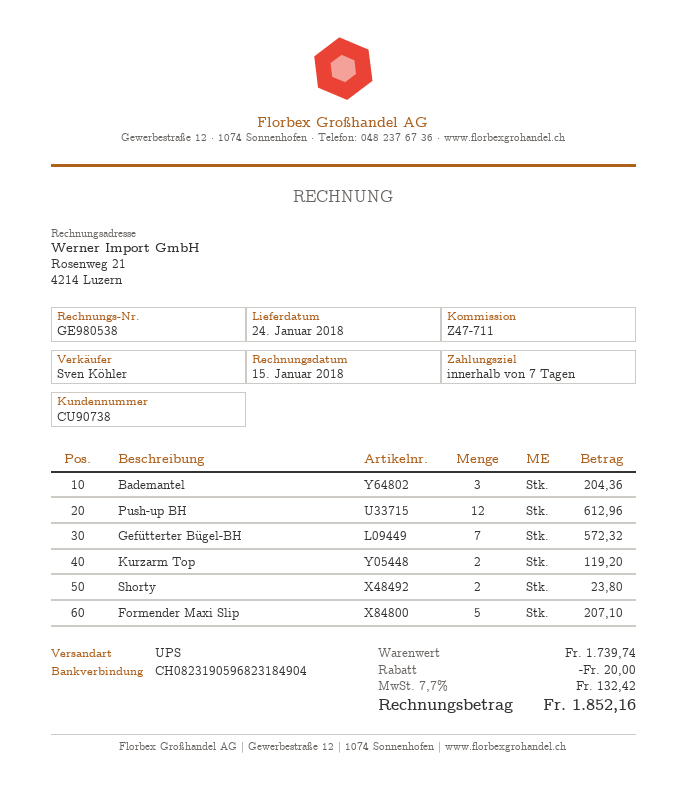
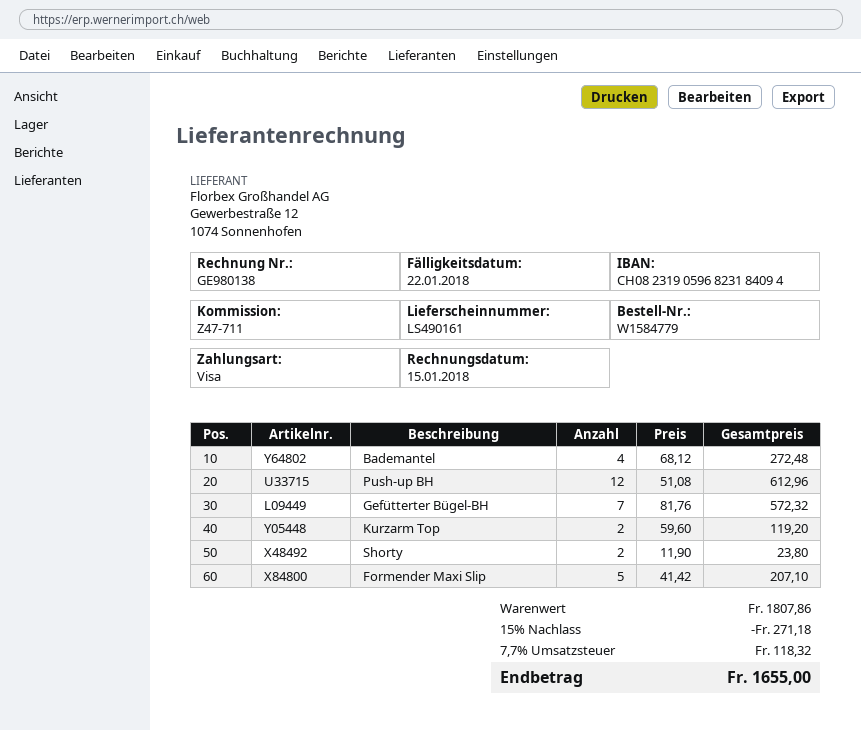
invoice number: GE980538 -> GE980138
bank account: CH0823190596823184904 -> CH0823190596823184094
Bademantel: 3 for 204.36 -> 4 for 272.48
subtotal: 1739.74 -> 1807.86
discount: 20.00 -> 271.18
tax: 7.7% = 132.42 -> 7.7% = 118.32
total: 1852.16 -> 1655.00

